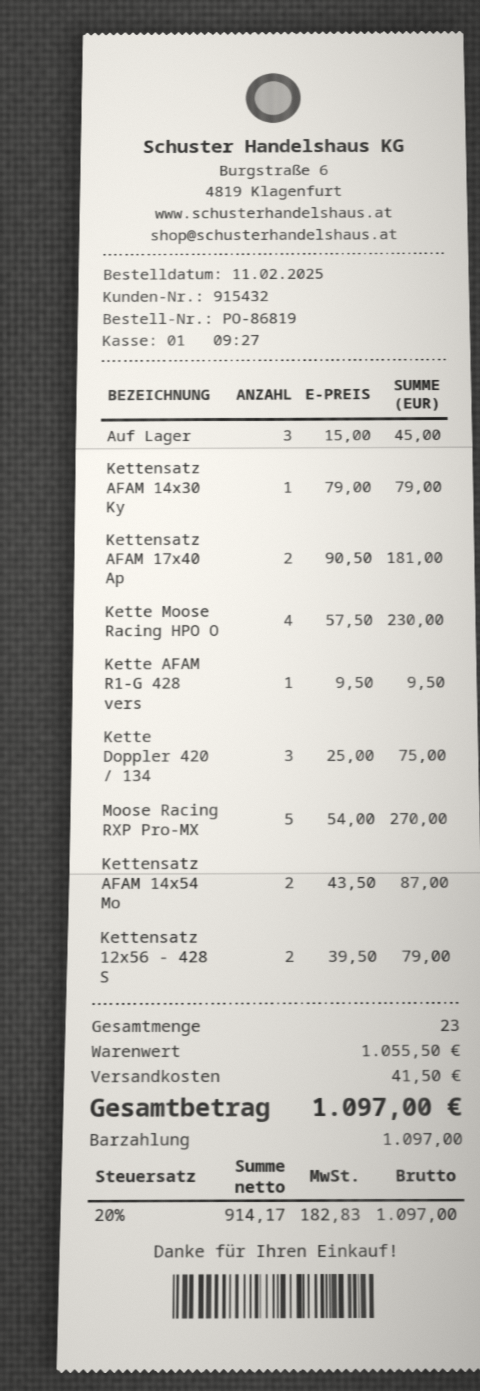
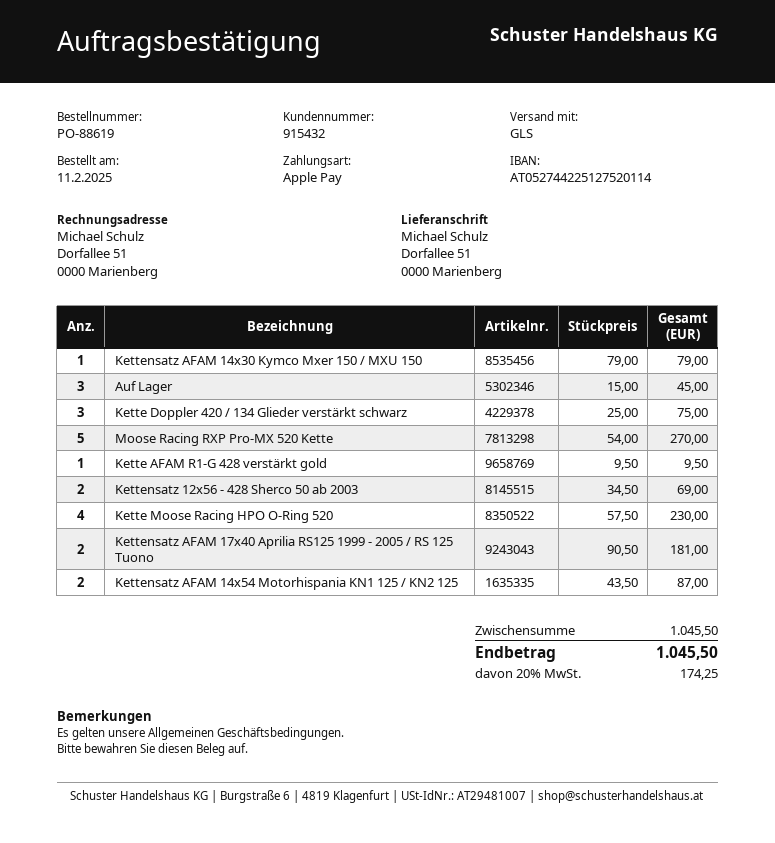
order number: PO-86819 -> PO-88619
payment method: cash -> Apple Pay
Kettensatz 12x56 - 428 S: 2 x 39.50 = 79.00 -> 2 x 34.50 = 69.00
subtotal: 1055.50 -> 1045.50
shipping: 41.50 -> none
tax: 20% = 182.83 -> 20% = 174.25
total: 1097.00 -> 1045.50

